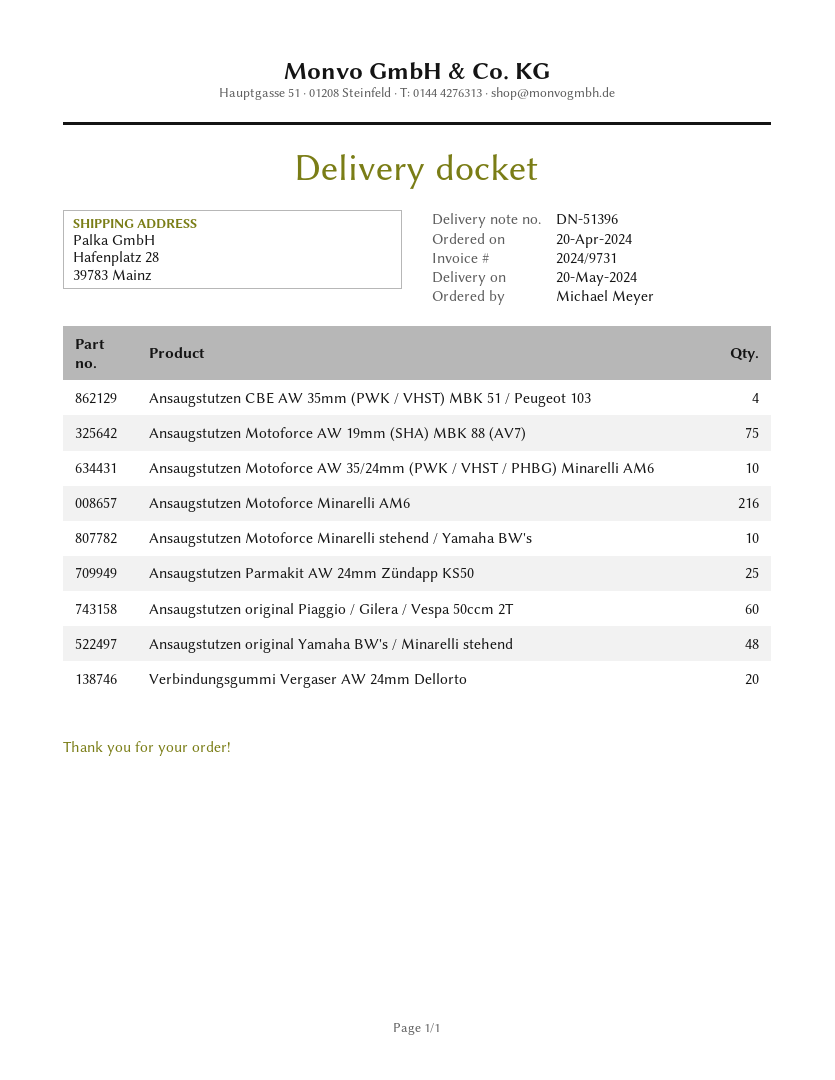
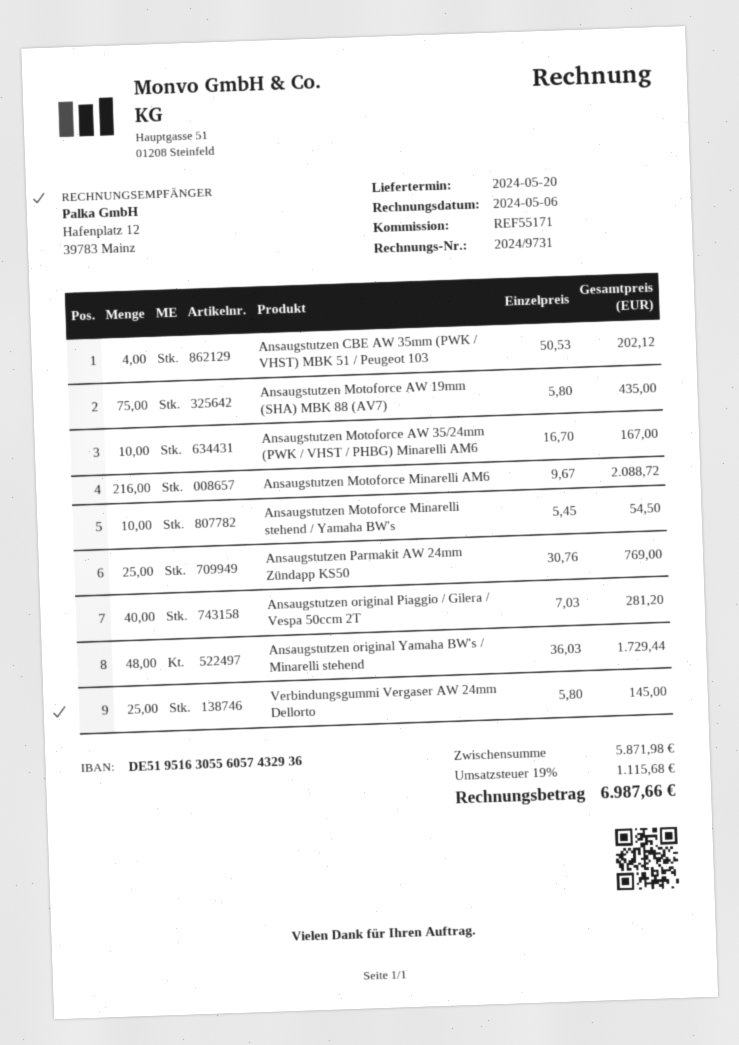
Ansaugstutzen original Piaggio / Gilera / Vespa 50ccm 2T: 60 -> 40
Verbindungsgummi Vergaser AW 24mm Dellorto: 20 -> 25

